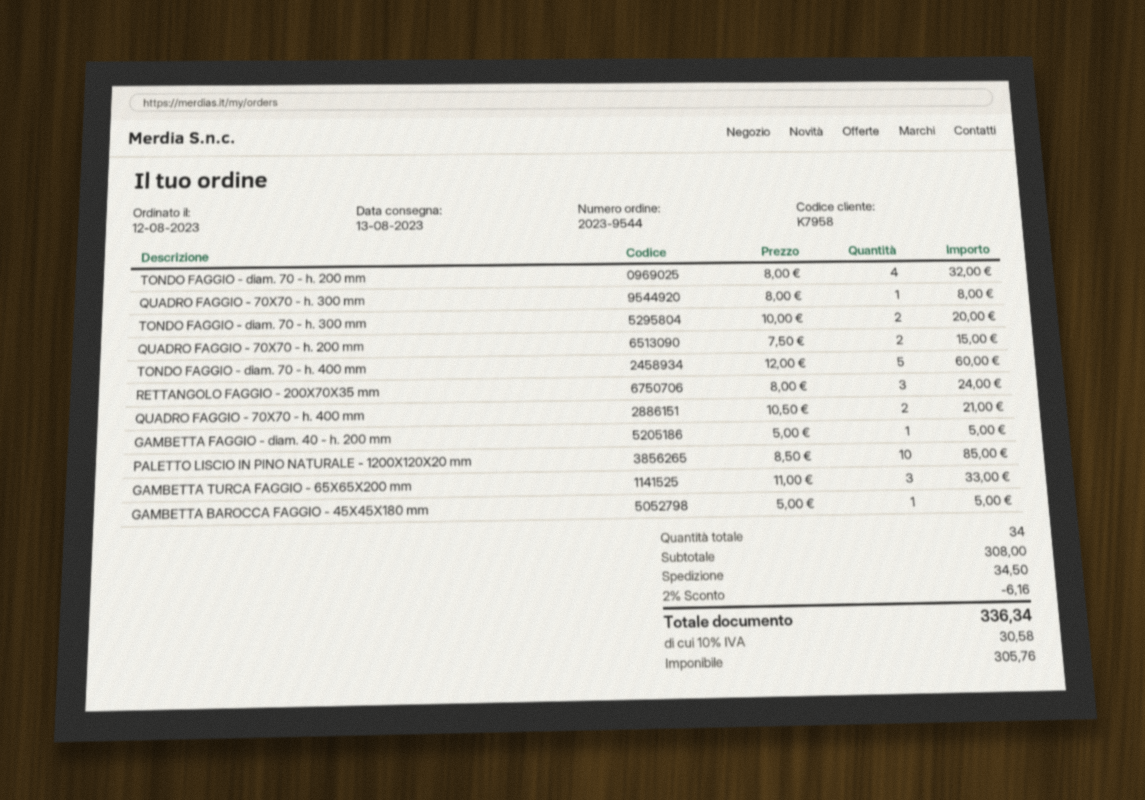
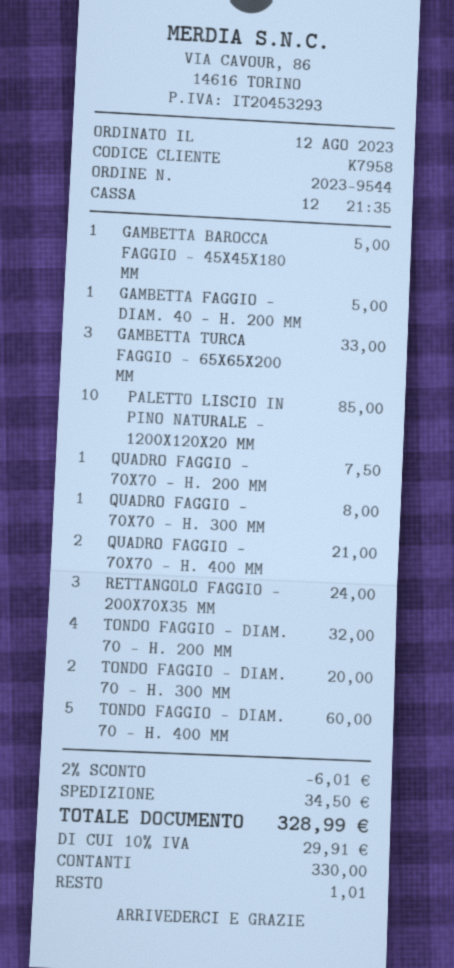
QUADRO FAGGIO - 70X70 - h. 200 mm: 2 for 15.00 -> 1 for 7.50
discount: 2% = 6.16 -> 2% = 6.01
tax: 10% = 30.58 -> 10% = 29.91
total: 336.34 -> 328.99

